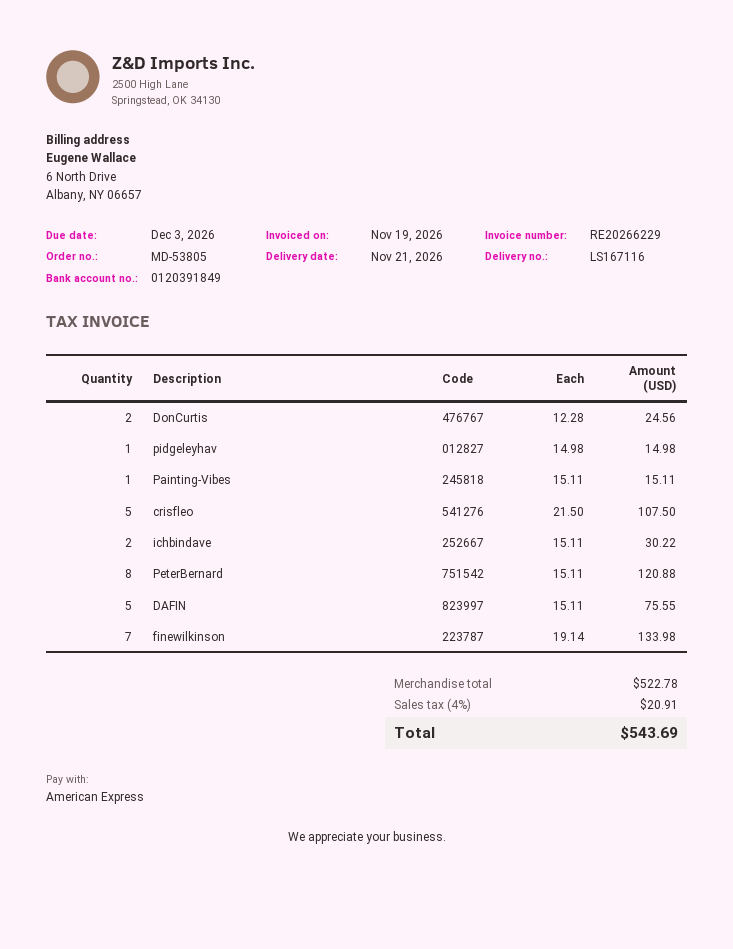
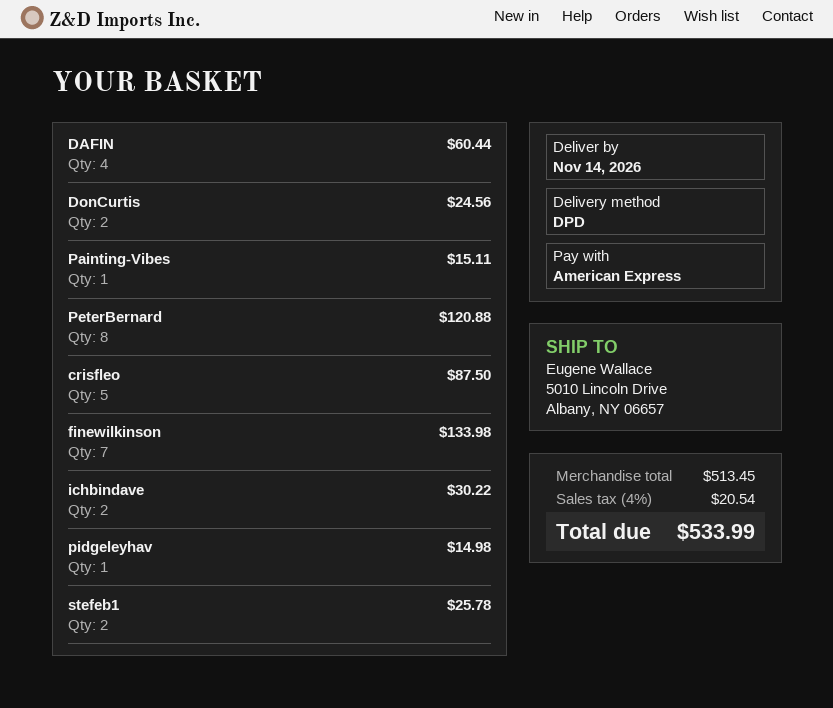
delivery date: 2026-11-21 -> 2026-11-14
crisfleo: 5 for 107.50 -> 5 for 87.50
DAFIN: 5 for 75.55 -> 4 for 60.44
stefeb1: none -> 2 for 25.78
subtotal: 522.78 -> 513.45
tax: 4% = 20.91 -> 4% = 20.54
total: 543.69 -> 533.99

